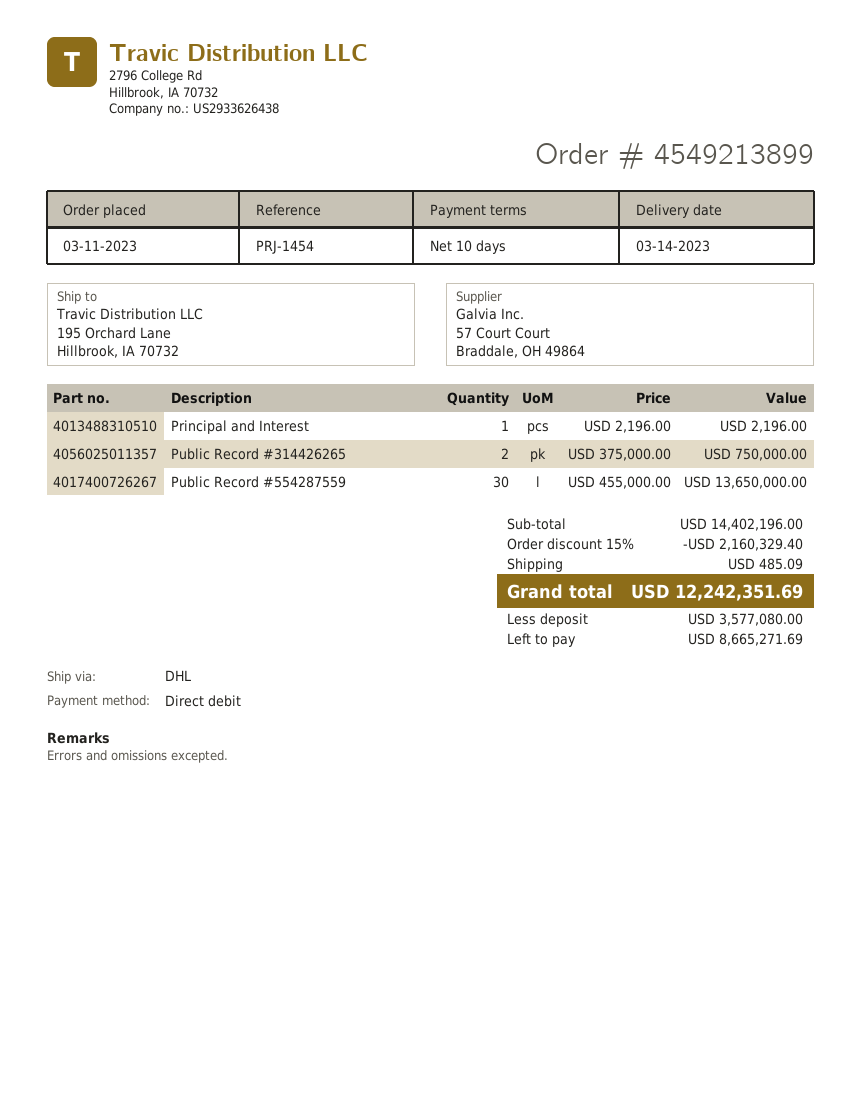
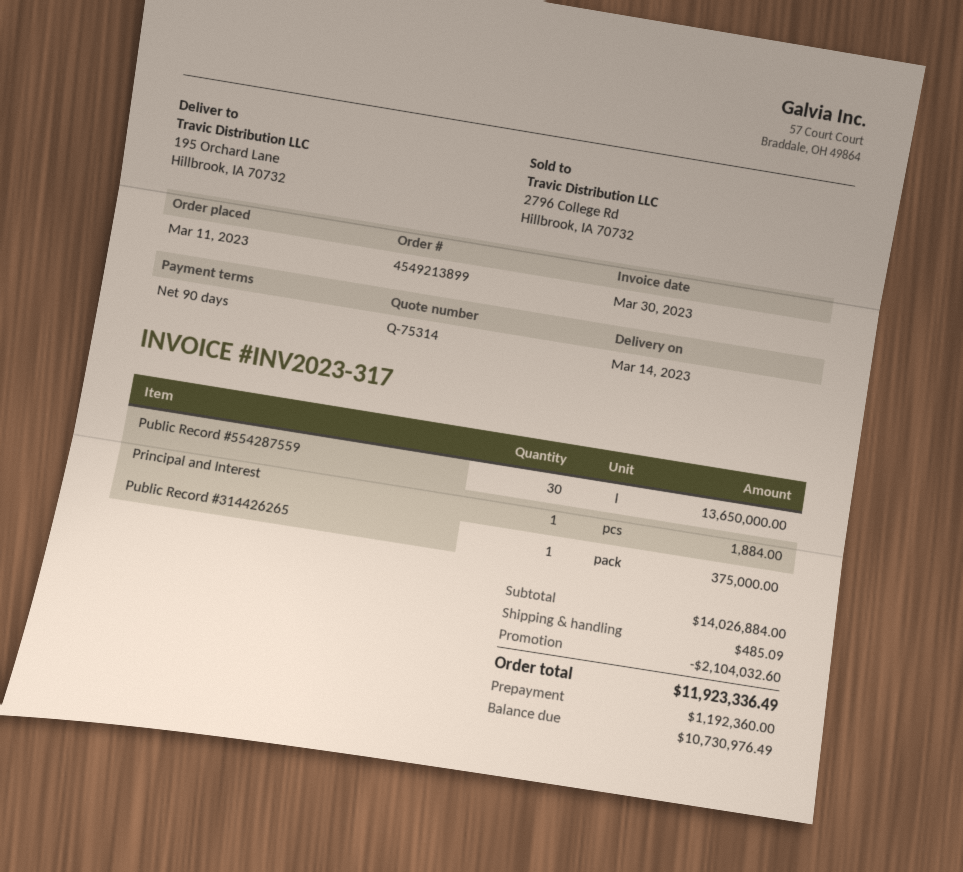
payment terms: 10 days -> 90 days
Principal and Interest: 1 for 2196.00 -> 1 for 1884.00
Public Record #314426265: 2 for 750000.00 -> 1 for 375000.00
subtotal: 14402196.00 -> 14026884.00
discount: 2160329.40 -> 2104032.60
total: 12242351.69 -> 11923336.49
deposit: 3577080.00 -> 1192360.00
balance: 8665271.69 -> 10730976.49

